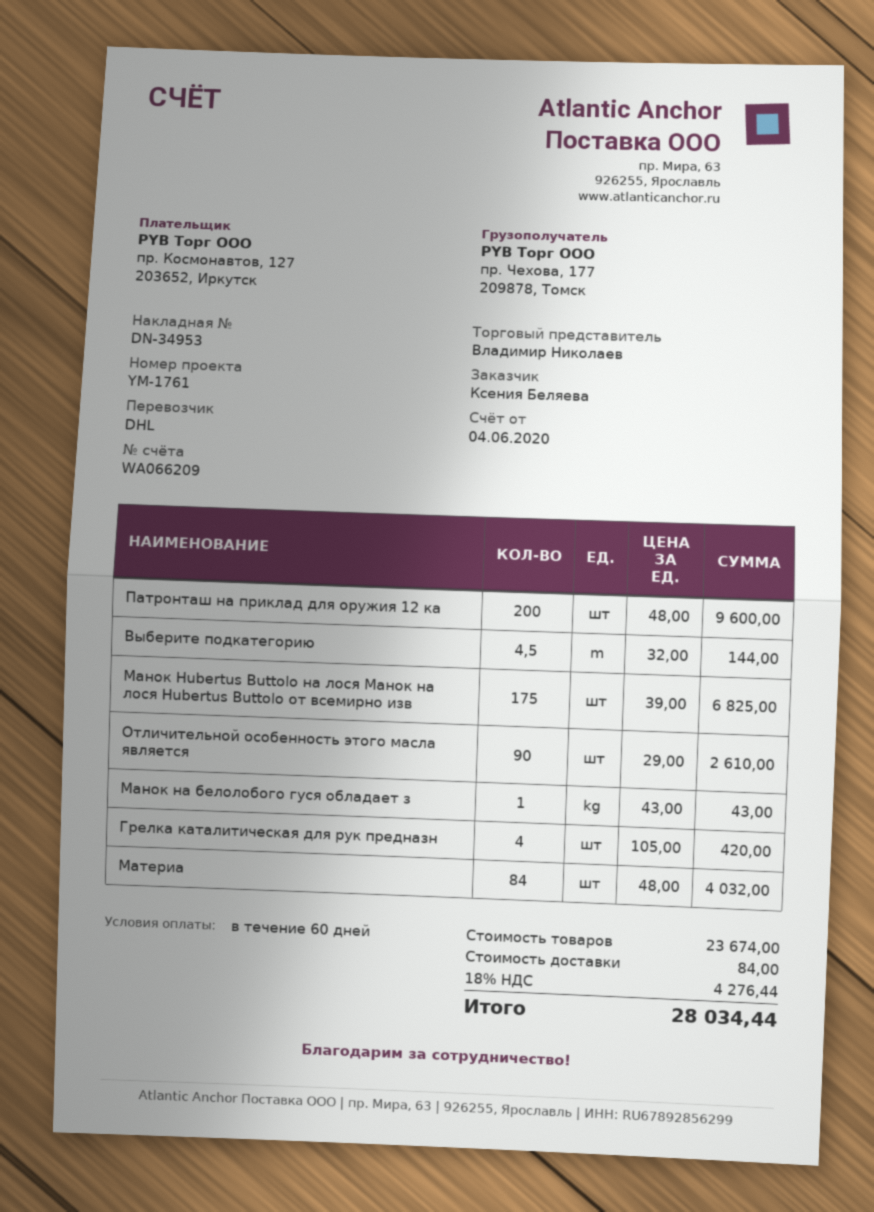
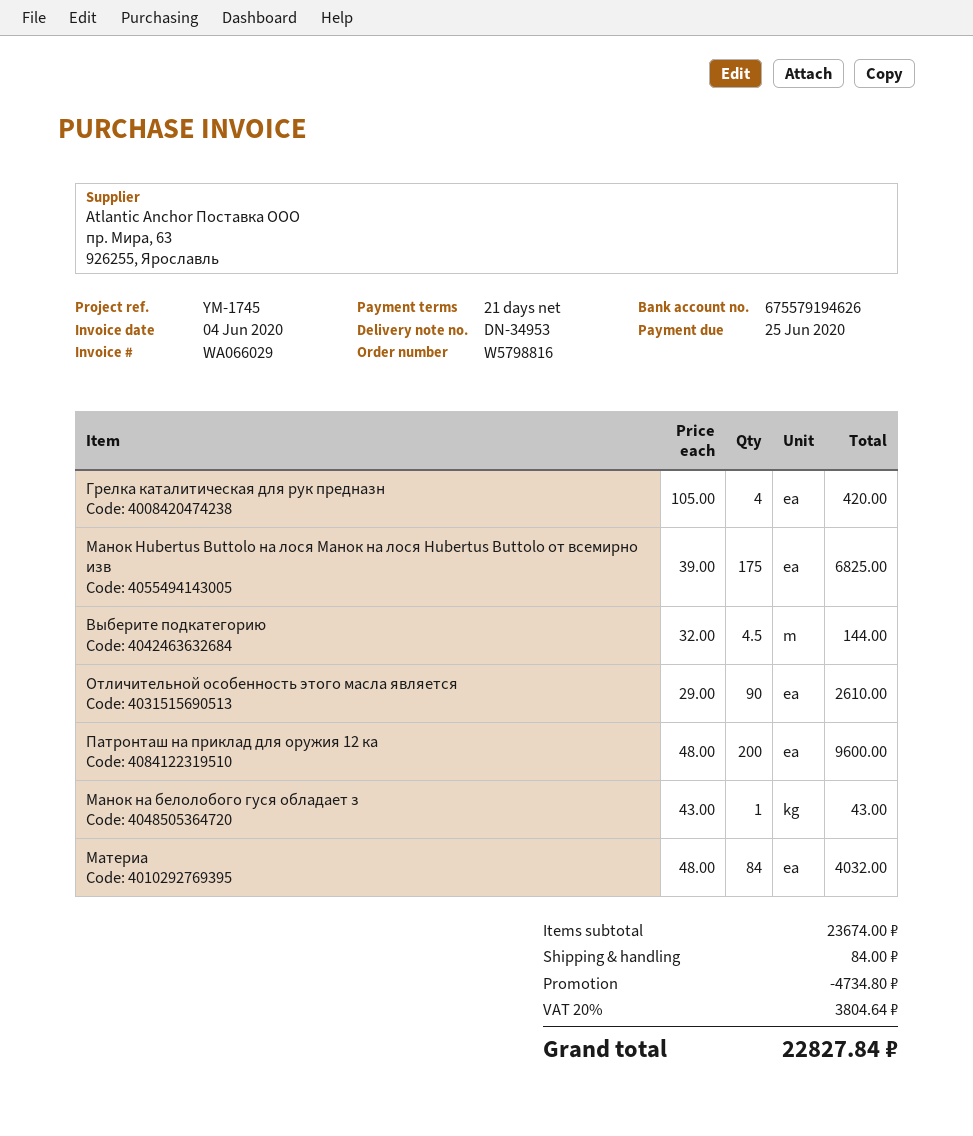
invoice number: WA066209 -> WA066029
payment terms: 60 days -> 21 days
reference: YM-1761 -> YM-1745
discount: none -> 4734.80
tax: 18% = 4276.44 -> 20% = 3804.64
total: 28034.44 -> 22827.84

